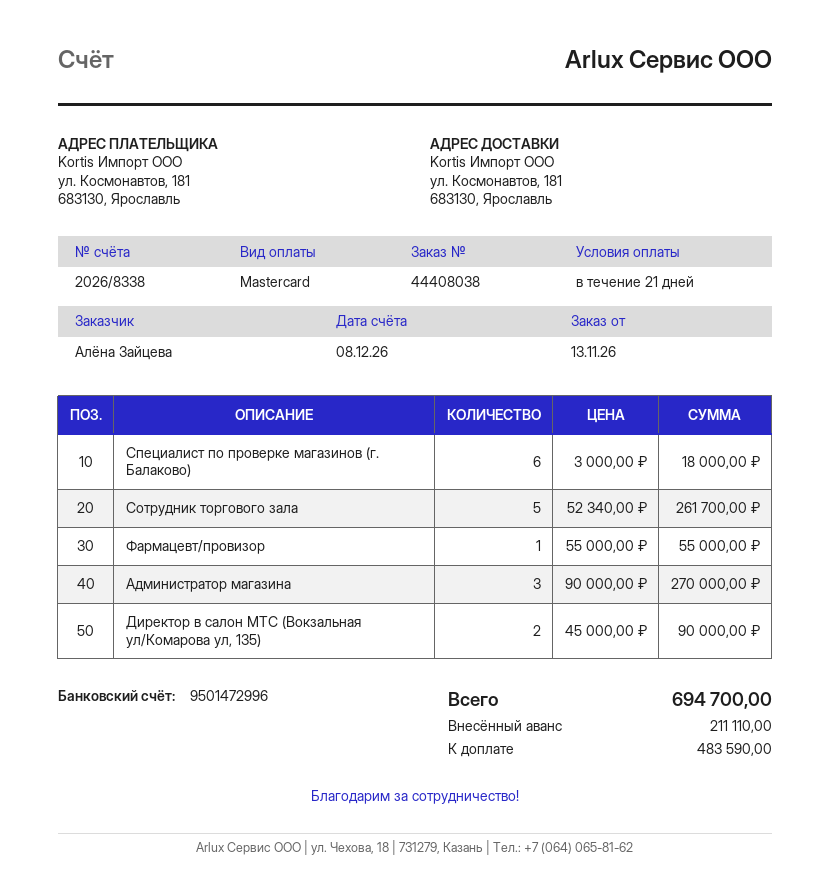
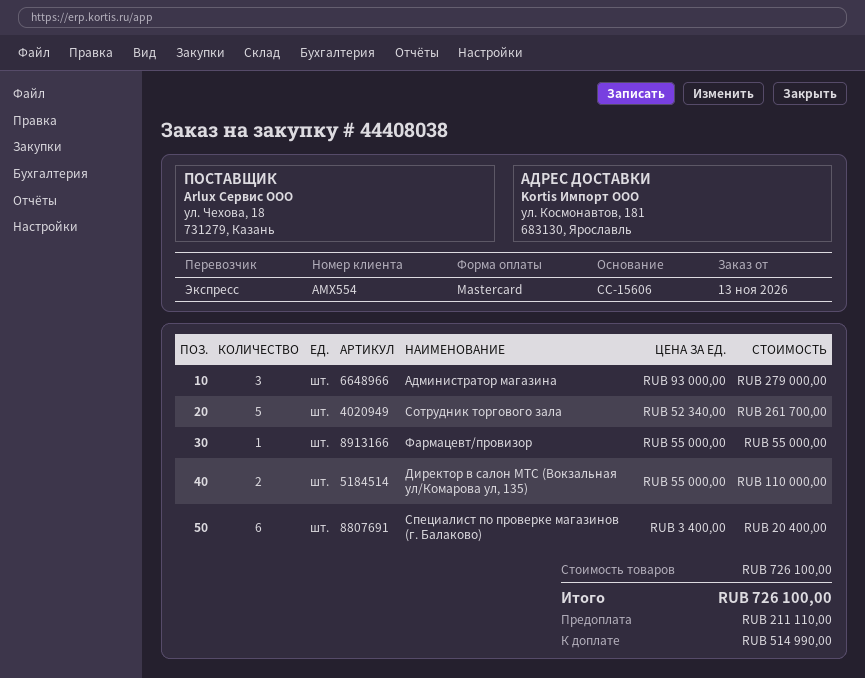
Специалист по проверке магазинов (г. Балаково): 6 x 3000.00 = 18000.00 -> 6 x 3400.00 = 20400.00
Администратор магазина: 3 x 90000.00 = 270000.00 -> 3 x 93000.00 = 279000.00
Директор в салон МТС (Вокзальная ул/Комарова ул, 135): 2 x 45000.00 = 90000.00 -> 2 x 55000.00 = 110000.00
total: 694700.00 -> 726100.00
balance: 483590.00 -> 514990.00

